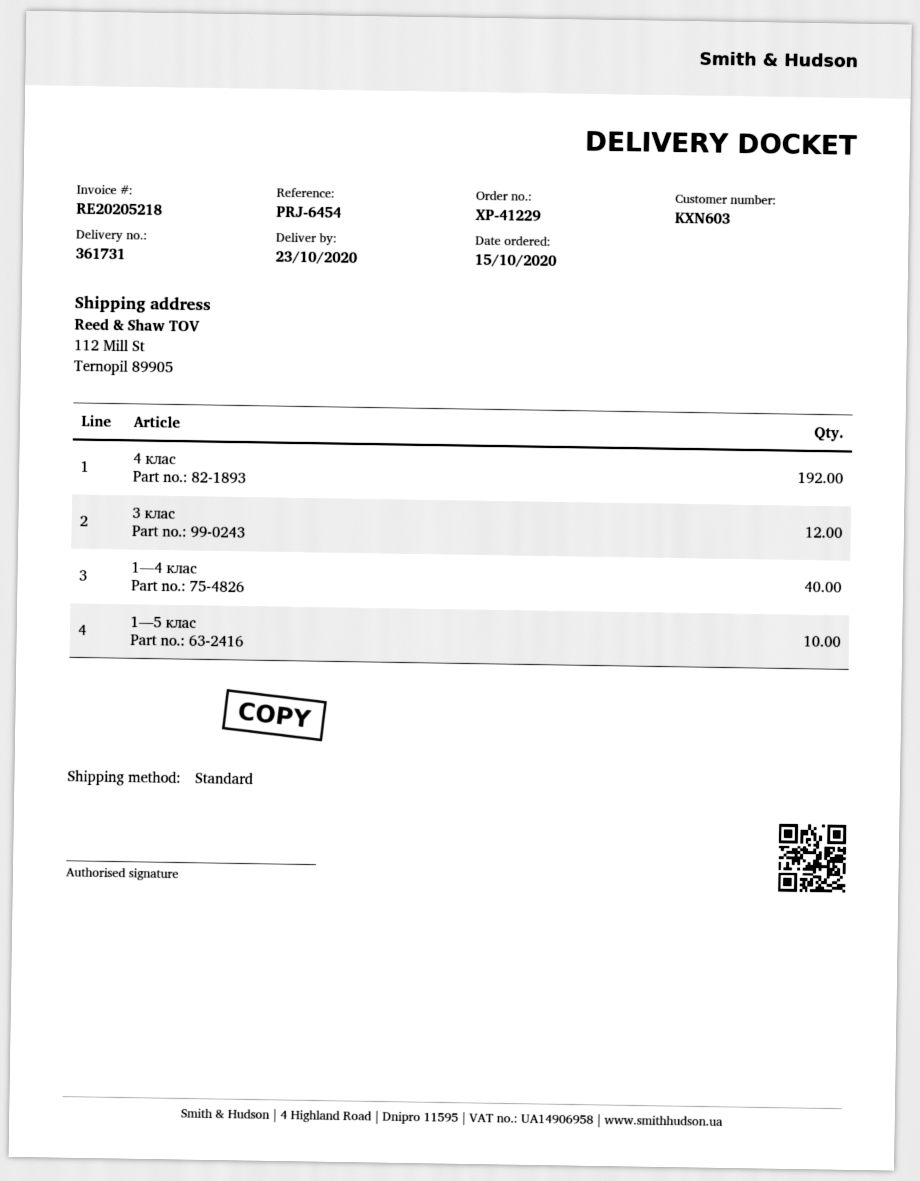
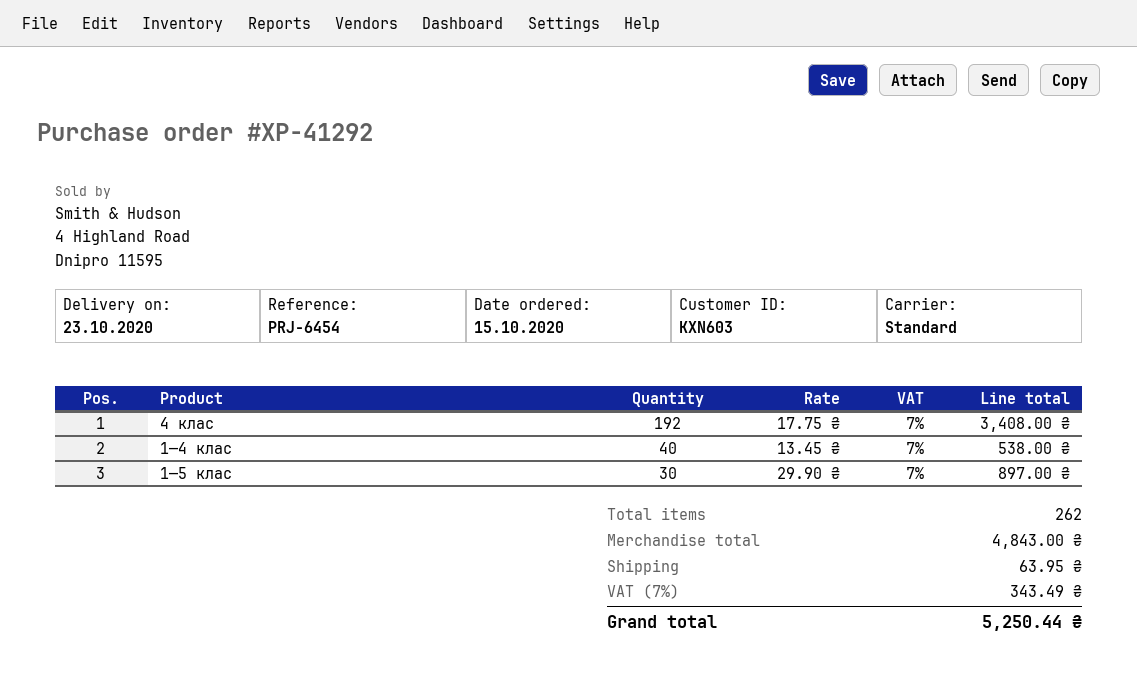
order number: XP-41229 -> XP-41292
3 клас: 12 -> none
1—5 клас: 10 -> 30

